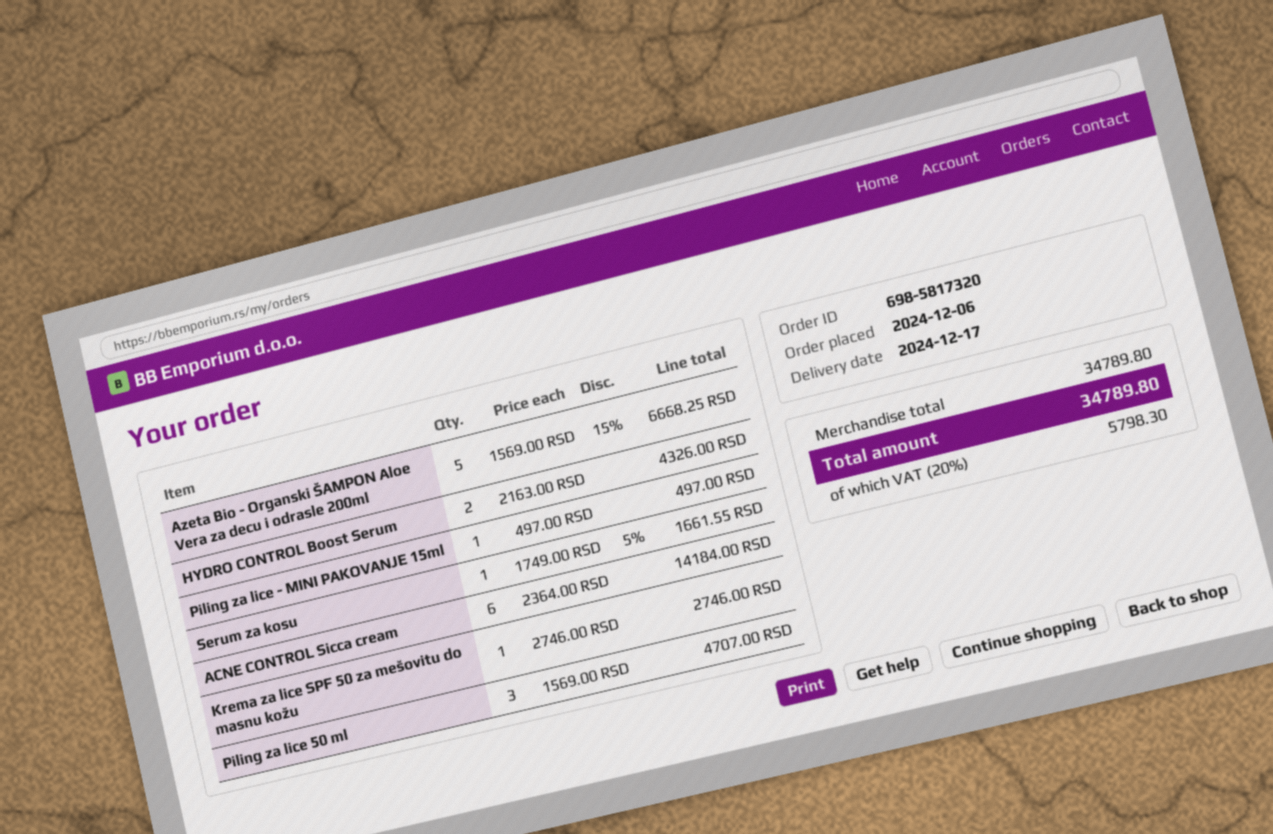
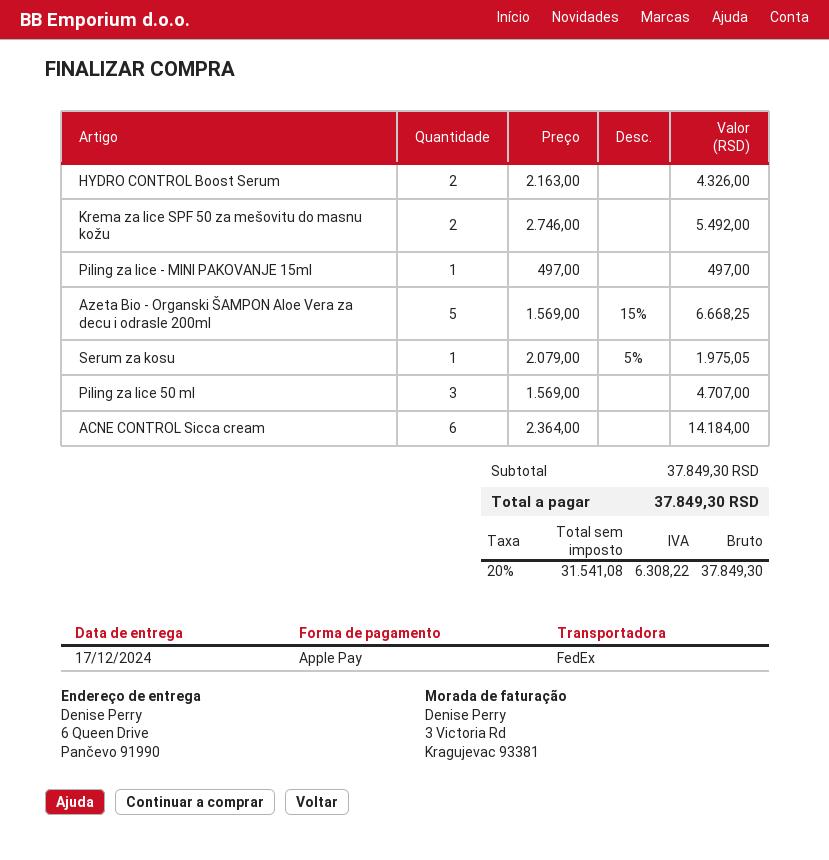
Serum za kosu: 1 x 1749.00 - 5% = 1661.55 -> 1 x 2079.00 - 5% = 1975.05
Krema za lice SPF 50 za mešovitu do masnu kožu: 1 x 2746.00 = 2746.00 -> 2 x 2746.00 = 5492.00
subtotal: 34789.80 -> 37849.30
tax: 20% = 5798.30 -> 20% = 6308.22
total: 34789.80 -> 37849.30

